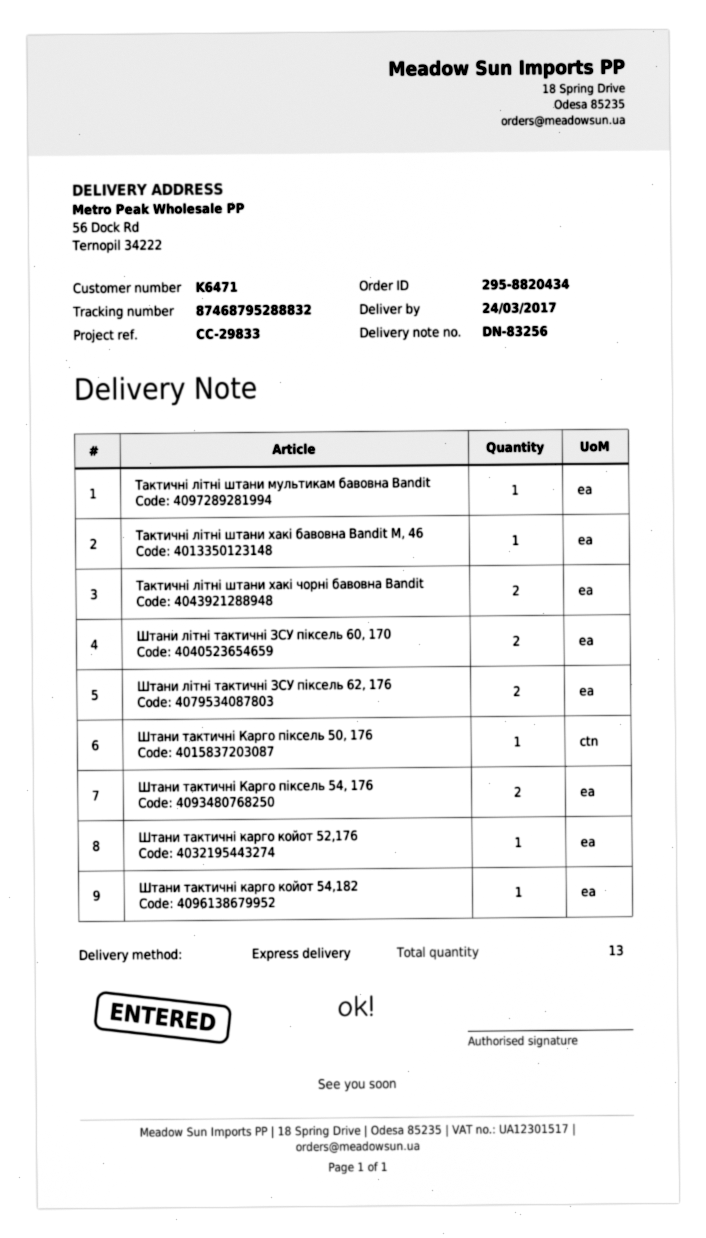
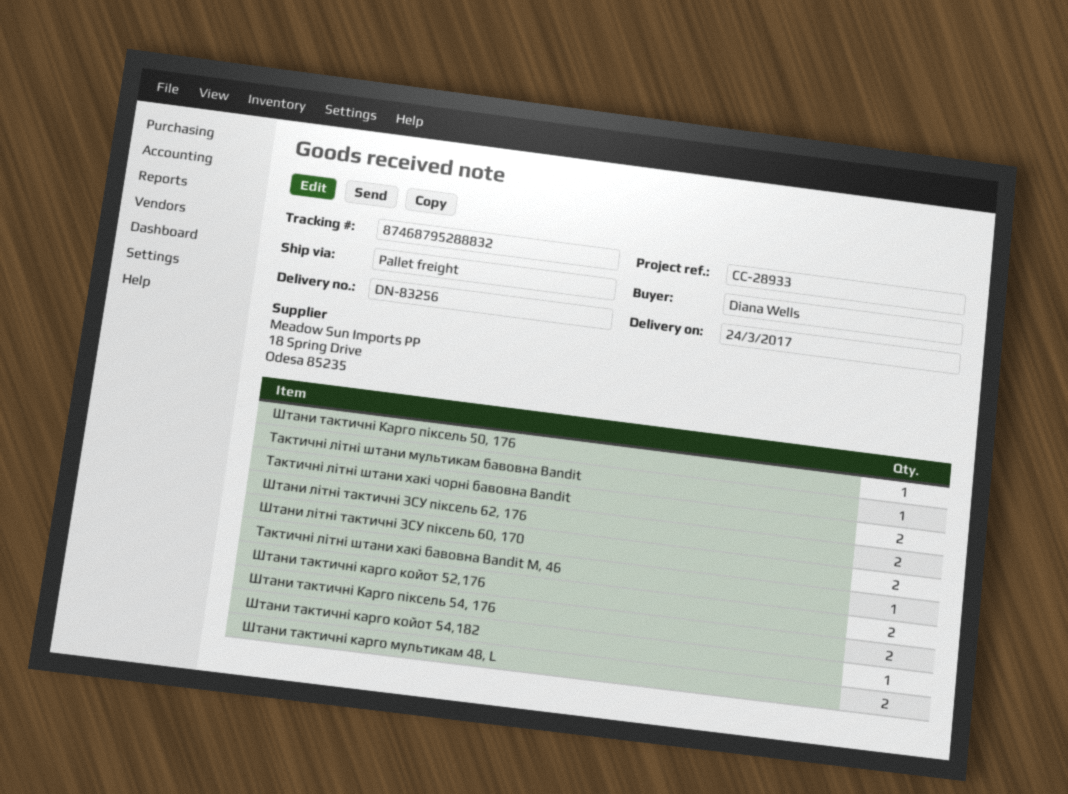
reference: CC-29833 -> CC-28933
shipping method: express -> pallet freight
Штани тактичні карго койот 52,176: 1 -> 2
Штани тактичні карго мультикам 48, L: none -> 2

